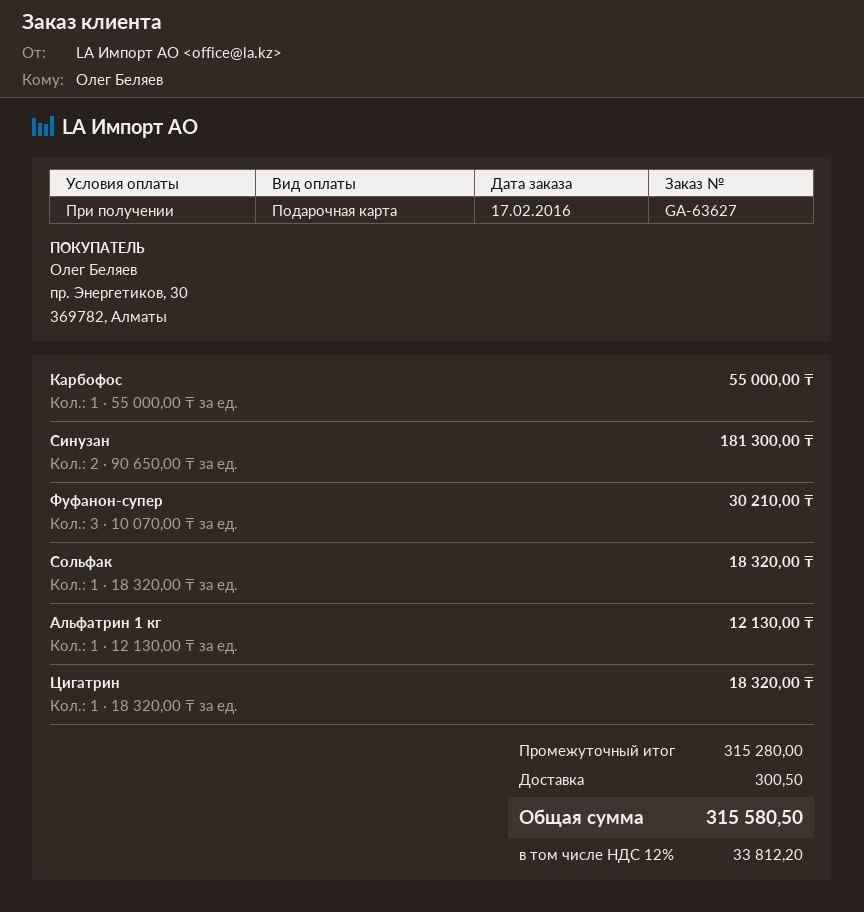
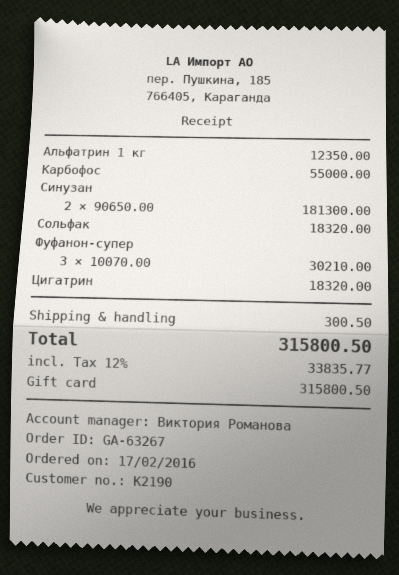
order number: GA-63627 -> GA-63267
Альфатрин 1 кг: 1 x 12130.00 = 12130.00 -> 1 x 12350.00 = 12350.00
tax: 12% = 33812.20 -> 12% = 33835.77
total: 315580.50 -> 315800.50

